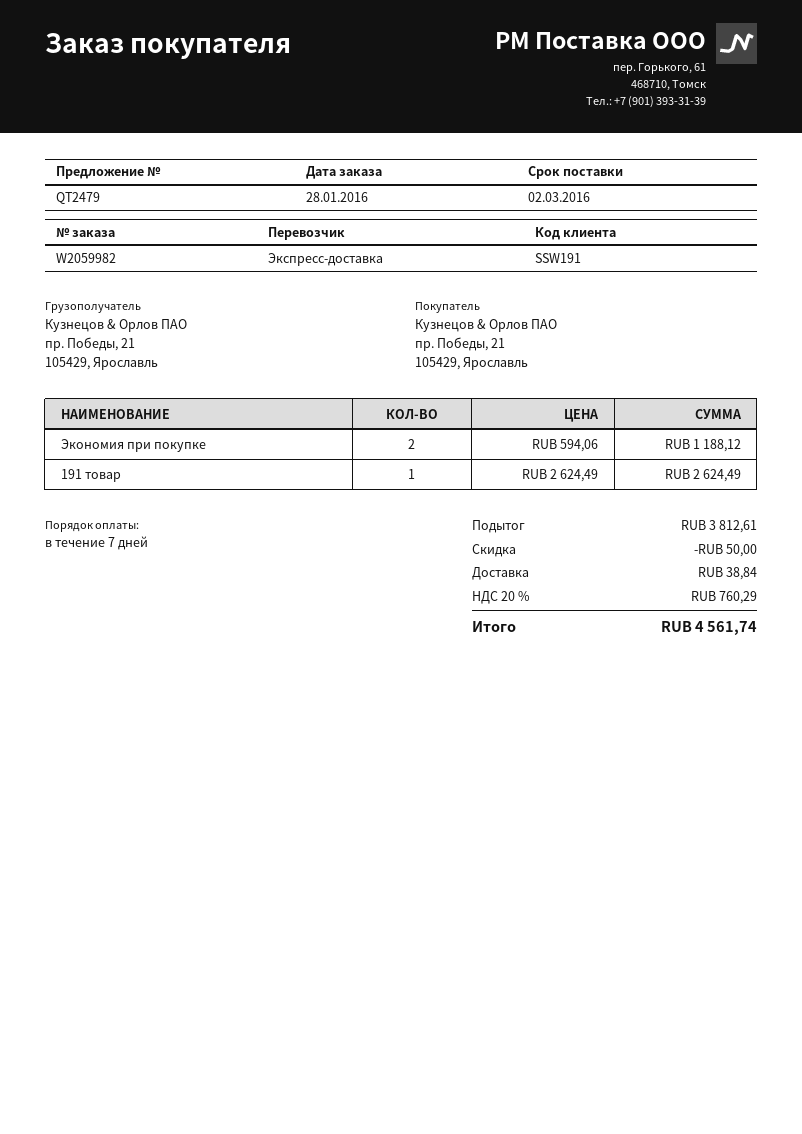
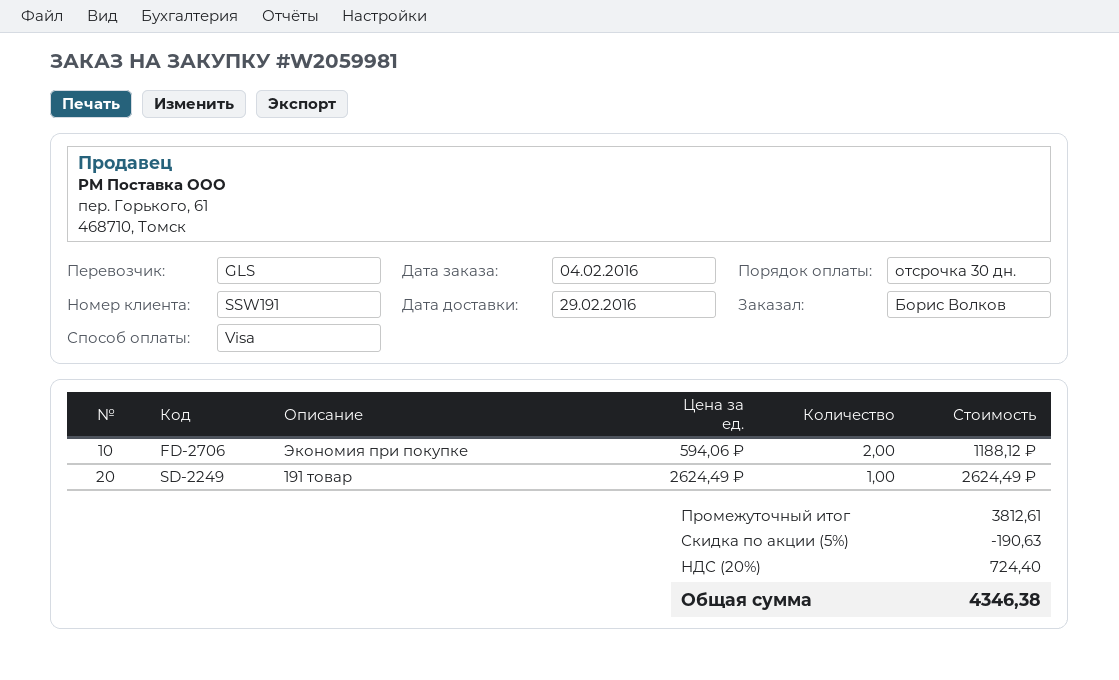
order number: W2059982 -> W2059981
order date: 2016-01-28 -> 2016-02-04
delivery date: 2016-03-02 -> 2016-02-29
payment terms: 7 days -> 30 days
shipping method: express -> GLS
discount: 50.00 -> 190.63
shipping: 38.84 -> none
tax: 20% = 760.29 -> 20% = 724.40
total: 4561.74 -> 4346.38

